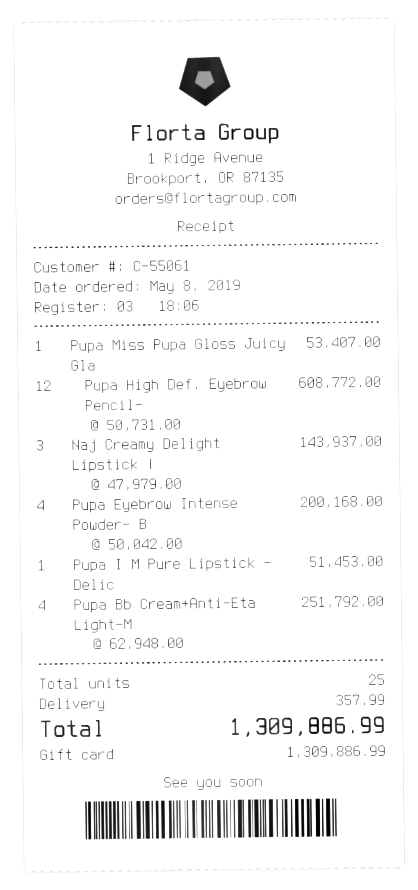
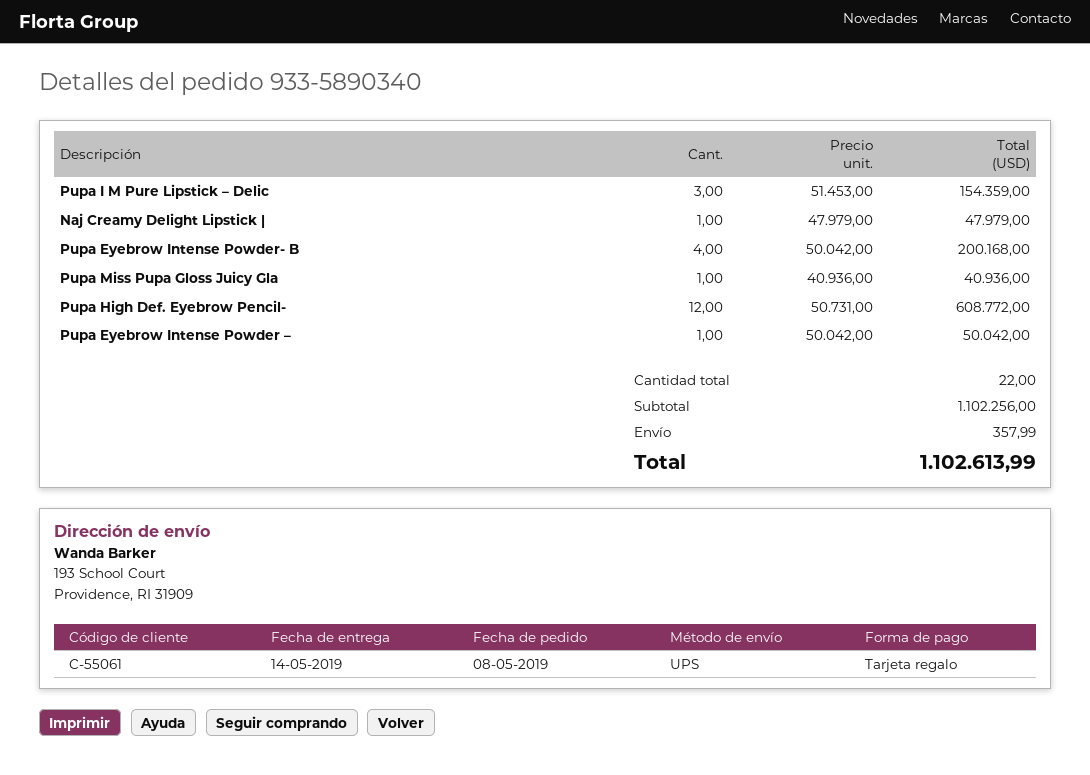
Pupa Miss Pupa Gloss Juicy Gla: 1 x 53407.00 = 53407.00 -> 1 x 40936.00 = 40936.00
Naj Creamy Delight Lipstick |: 3 x 47979.00 = 143937.00 -> 1 x 47979.00 = 47979.00
Pupa I M Pure Lipstick – Delic: 1 x 51453.00 = 51453.00 -> 3 x 51453.00 = 154359.00
Pupa Bb Cream+Anti-Eta Light-M: 4 x 62948.00 = 251792.00 -> none
Pupa Eyebrow Intense Powder –: none -> 1 x 50042.00 = 50042.00
total quantity: 25 -> 22
total: 1309886.99 -> 1102613.99

